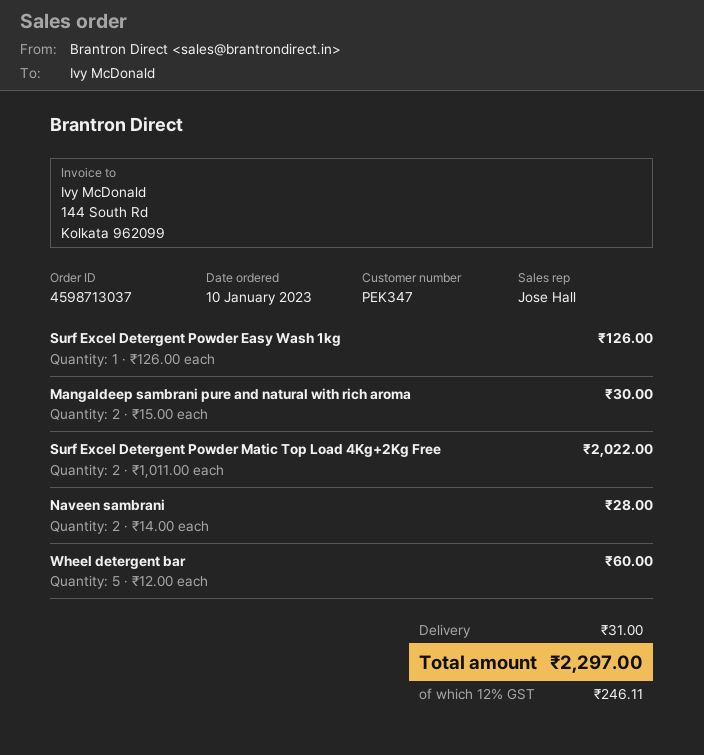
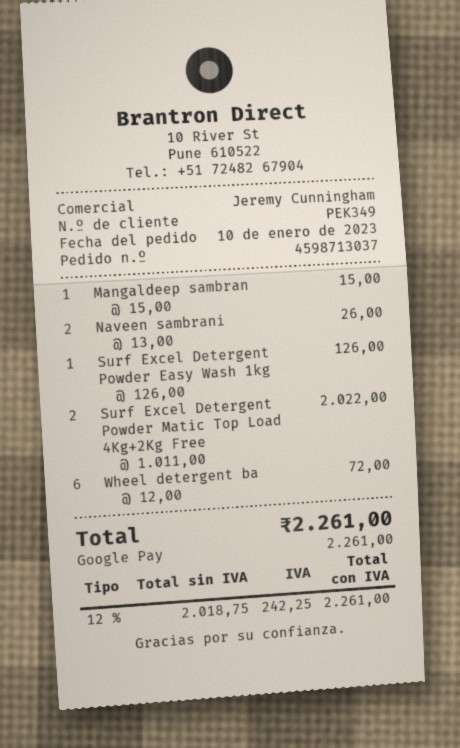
customer number: PEK347 -> PEK349
sales rep: Jose Hall -> Jeremy Cunningham
Mangaldeep sambrani pure and natural with rich aroma: 2 x 15.00 = 30.00 -> 1 x 15.00 = 15.00
Naveen sambrani: 2 x 14.00 = 28.00 -> 2 x 13.00 = 26.00
Wheel detergent bar: 5 x 12.00 = 60.00 -> 6 x 12.00 = 72.00
shipping: 31.00 -> none
tax: 12% = 246.11 -> 12% = 242.25
total: 2297.00 -> 2261.00

